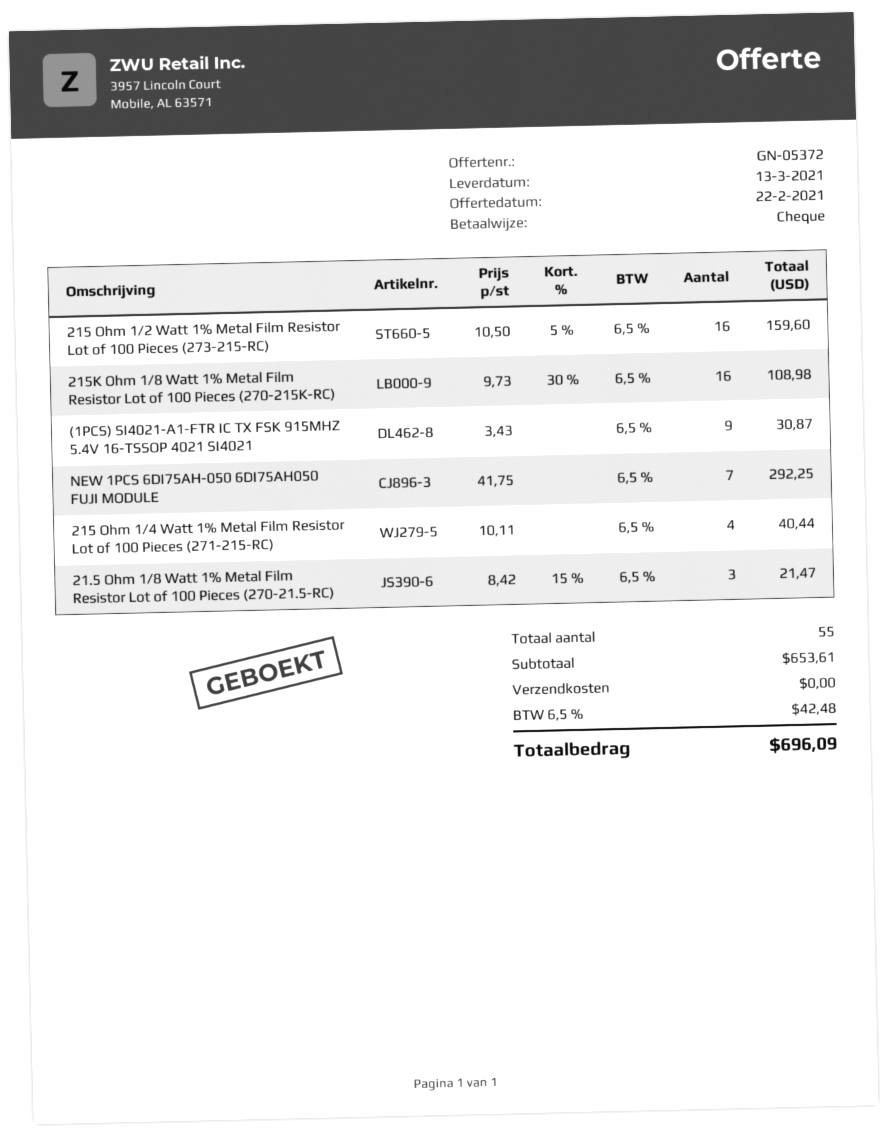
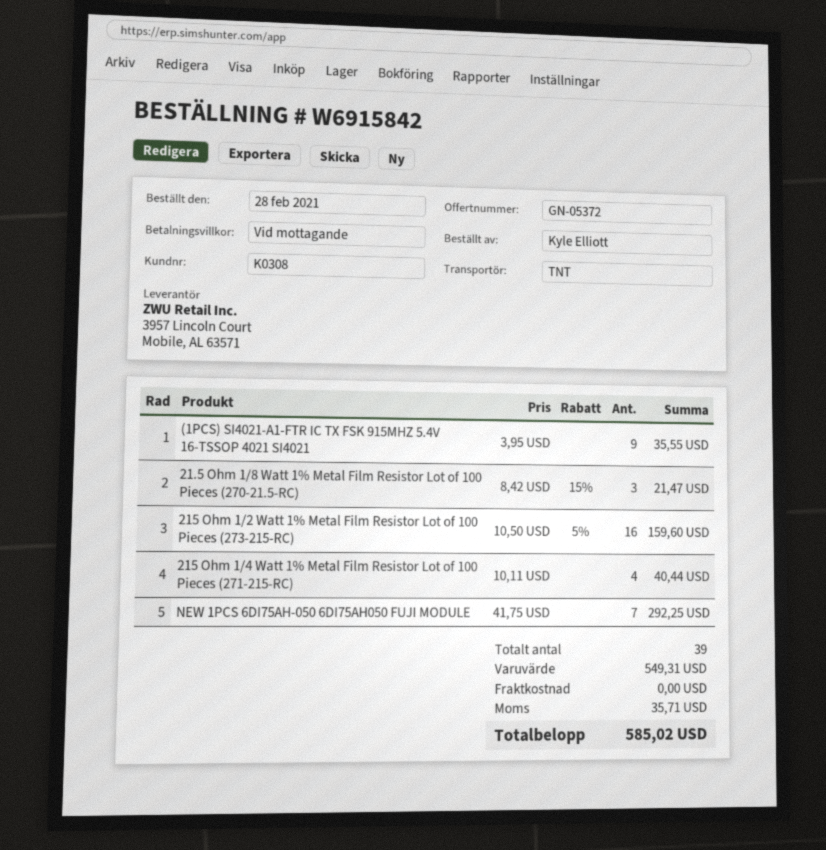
215K Ohm 1/8 Watt 1% Metal Film Resistor Lot of 100 Pieces (270-215K-RC): 16 x 9.73 - 30% = 108.98 -> none
(1PCS) SI4021-A1-FTR IC TX FSK 915MHZ 5.4V 16-TSSOP 4021 SI4021: 9 x 3.43 = 30.87 -> 9 x 3.95 = 35.55
total quantity: 55 -> 39
subtotal: 653.61 -> 549.31
tax: 42.48 -> 35.71
total: 696.09 -> 585.02

